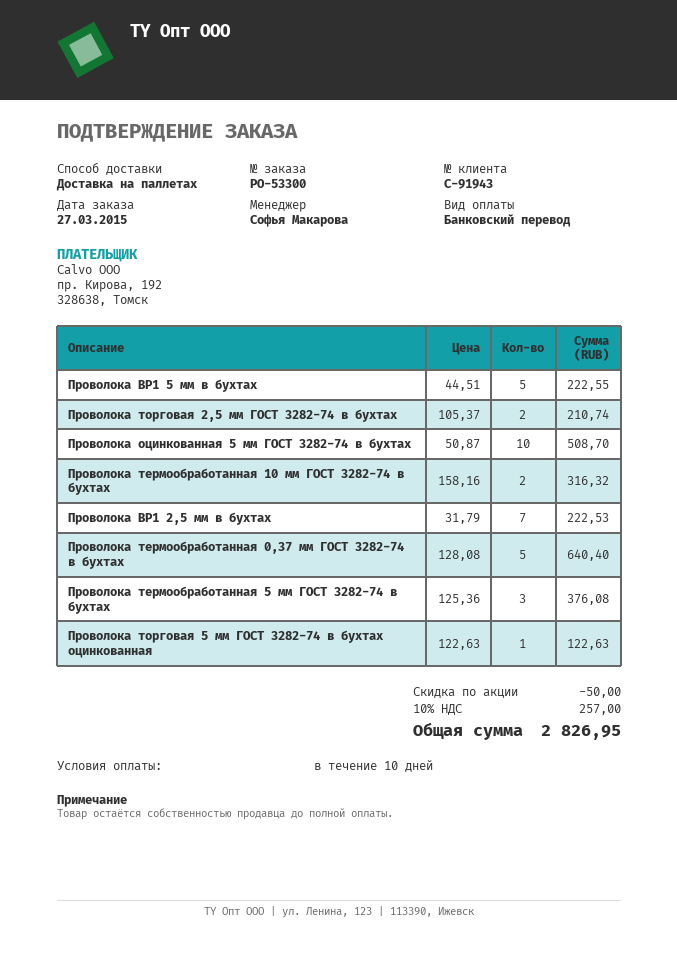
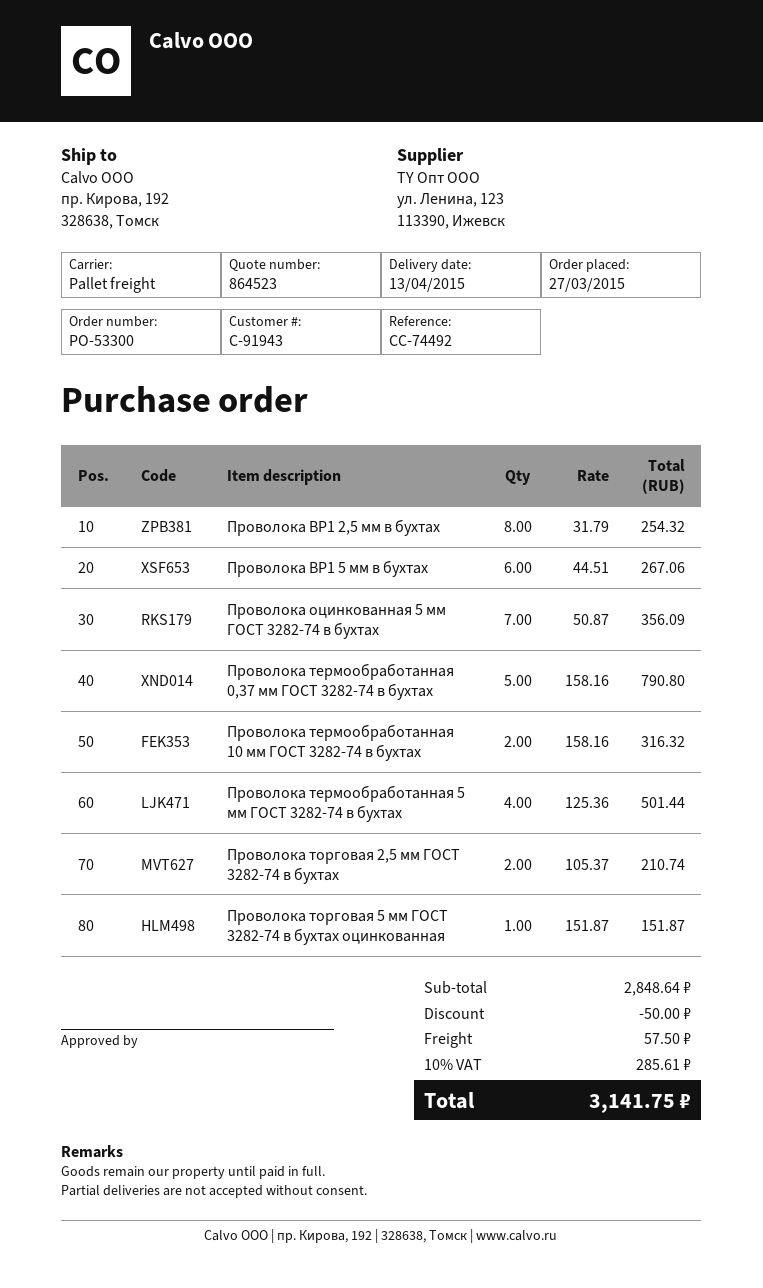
Проволока ВР1 5 мм в бухтах: 5 x 44.51 = 222.55 -> 6 x 44.51 = 267.06
Проволока оцинкованная 5 мм ГОСТ 3282-74 в бухтах: 10 x 50.87 = 508.70 -> 7 x 50.87 = 356.09
Проволока ВР1 2,5 мм в бухтах: 7 x 31.79 = 222.53 -> 8 x 31.79 = 254.32
Проволока термообработанная 0,37 мм ГОСТ 3282-74 в бухтах: 5 x 128.08 = 640.40 -> 5 x 158.16 = 790.80
Проволока термообработанная 5 мм ГОСТ 3282-74 в бухтах: 3 x 125.36 = 376.08 -> 4 x 125.36 = 501.44
Проволока торговая 5 мм ГОСТ 3282-74 в бухтах оцинкованная: 1 x 122.63 = 122.63 -> 1 x 151.87 = 151.87
shipping: none -> 57.50
tax: 10% = 257.00 -> 10% = 285.61
total: 2826.95 -> 3141.75

